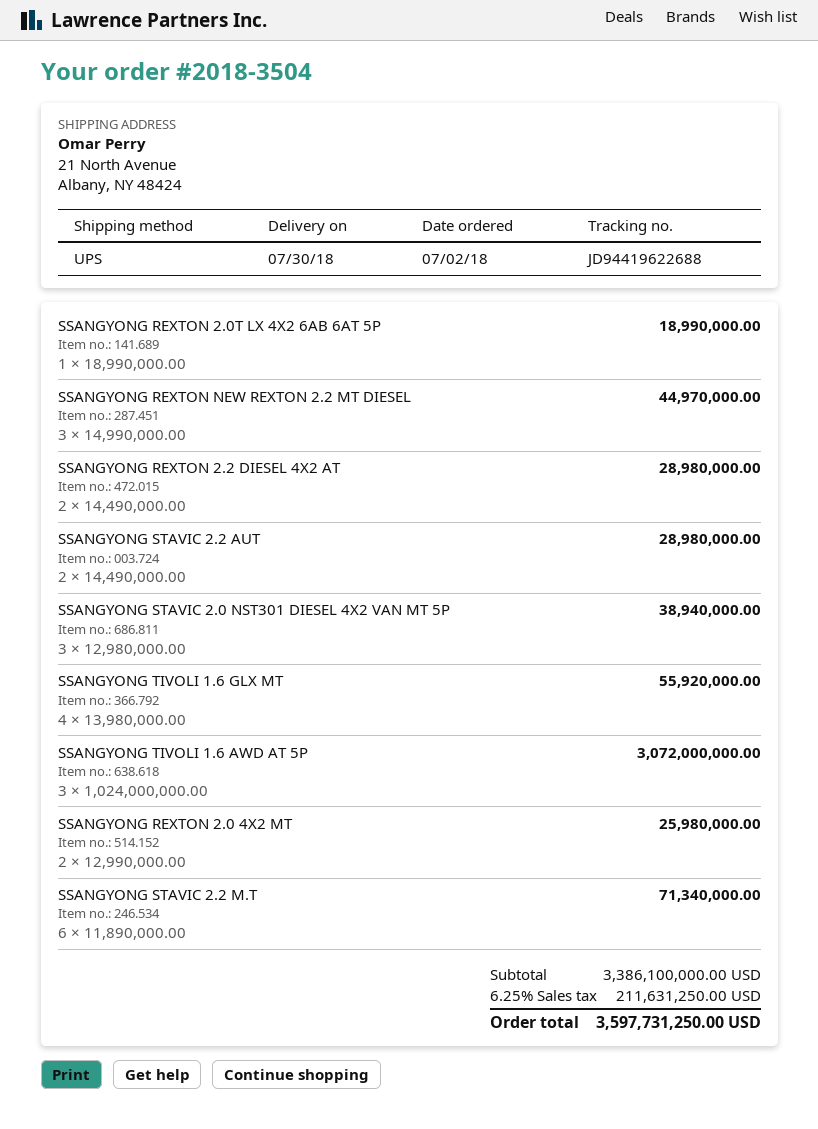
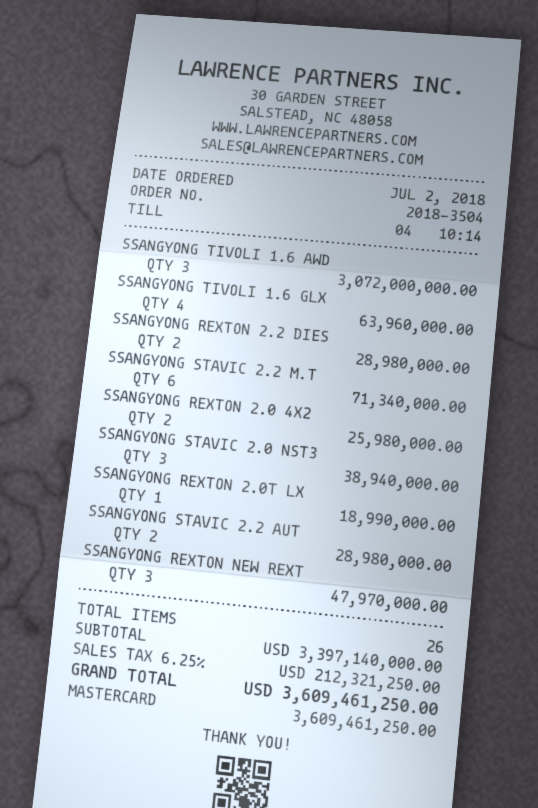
SSANGYONG REXTON NEW REXTON 2.2 MT DIESEL: 3 for 44970000.00 -> 3 for 47970000.00
SSANGYONG TIVOLI 1.6 GLX MT: 4 for 55920000.00 -> 4 for 63960000.00
subtotal: 3386100000.00 -> 3397140000.00
tax: 6.25% = 211631250.00 -> 6.25% = 212321250.00
total: 3597731250.00 -> 3609461250.00

